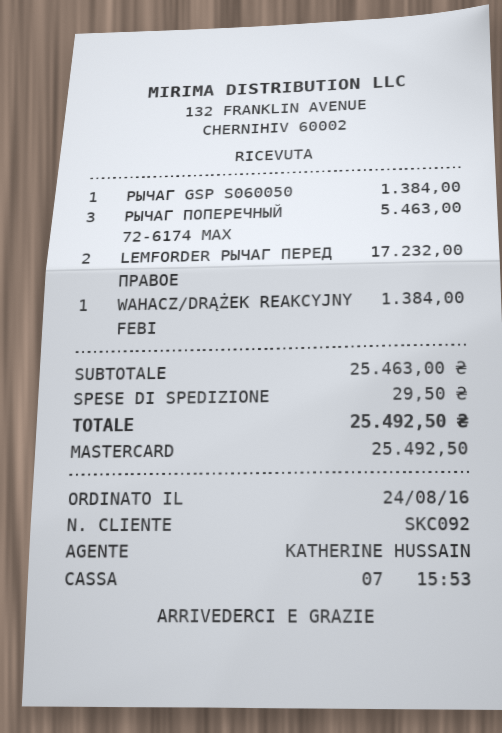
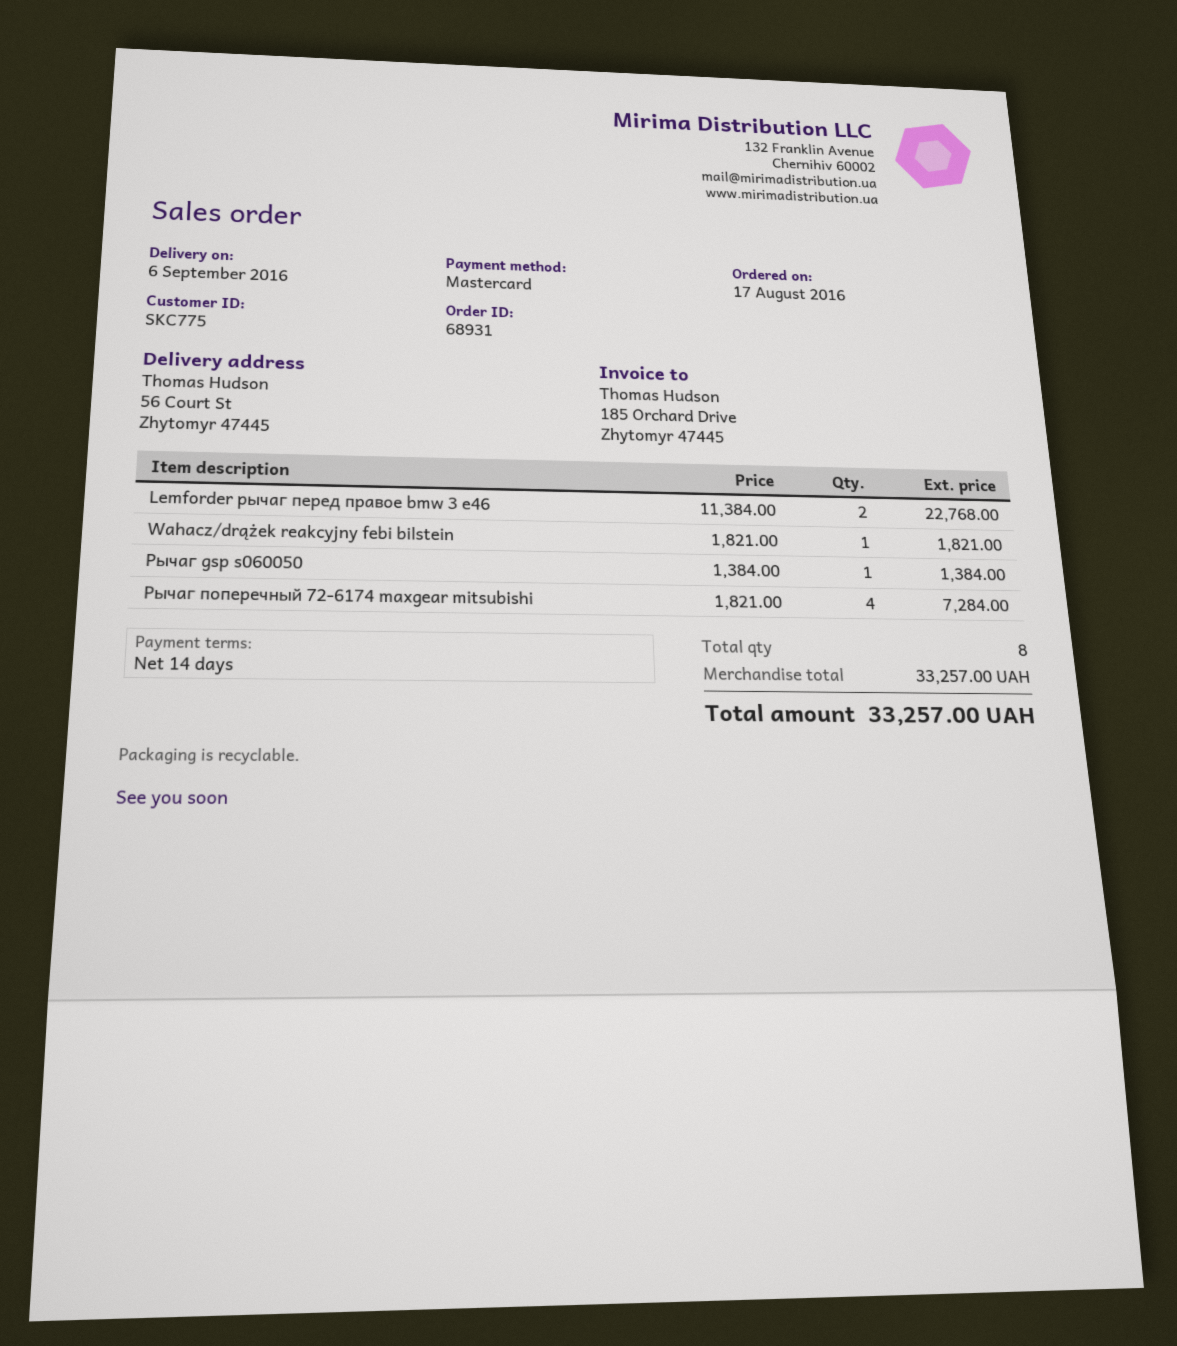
order date: 2016-08-24 -> 2016-08-17
customer number: SKC092 -> SKC775
РЫЧАГ ПОПЕРЕЧНЫЙ 72-6174 MAX: 3 for 5463.00 -> 4 for 7284.00
LEMFORDER РЫЧАГ ПЕРЕД ПРАВОЕ: 2 for 17232.00 -> 2 for 22768.00
WAHACZ/DRĄŻEK REAKCYJNY FEBI: 1 for 1384.00 -> 1 for 1821.00
subtotal: 25463.00 -> 33257.00
shipping: 29.50 -> none
total: 25492.50 -> 33257.00

